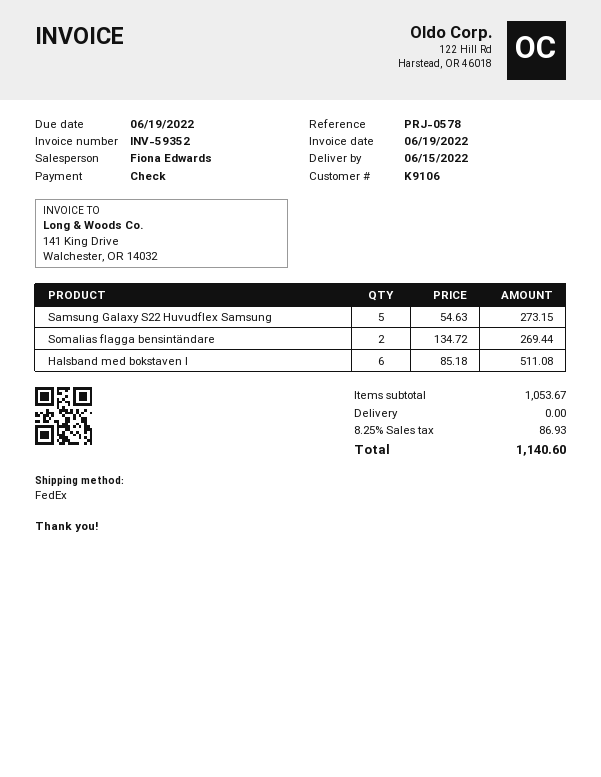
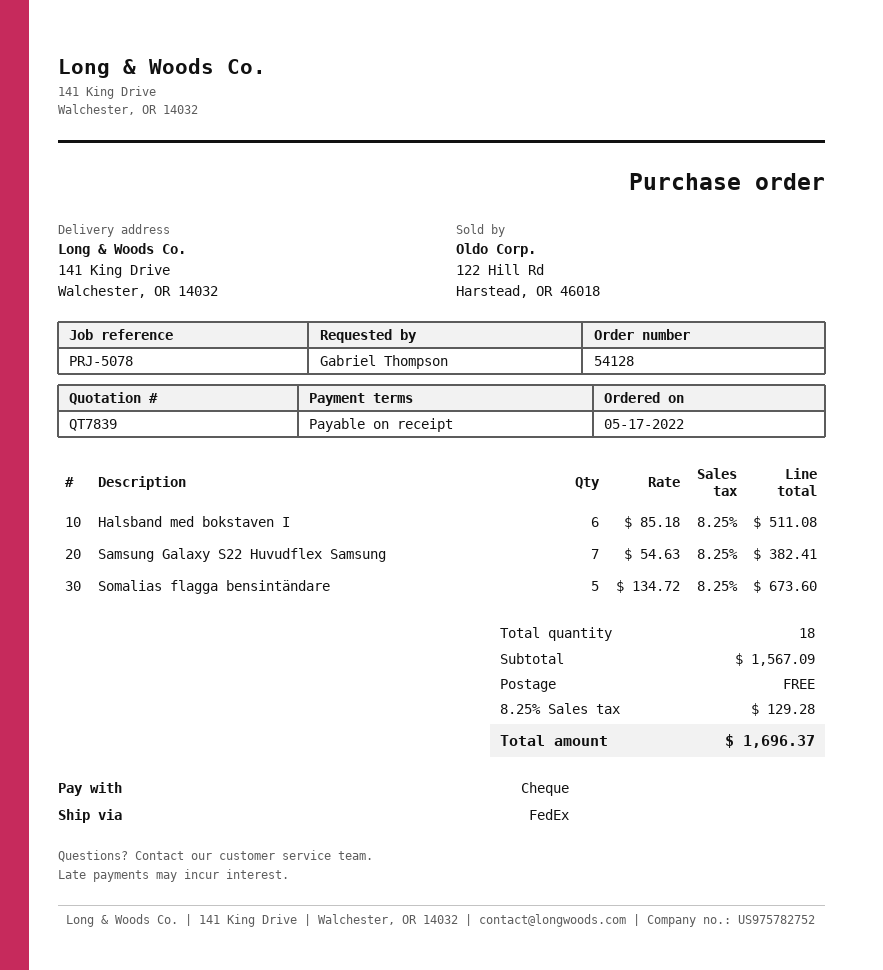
reference: PRJ-0578 -> PRJ-5078
Samsung Galaxy S22 Huvudflex Samsung: 5 x 54.63 = 273.15 -> 7 x 54.63 = 382.41
Somalias flagga bensintändare: 2 x 134.72 = 269.44 -> 5 x 134.72 = 673.60
subtotal: 1053.67 -> 1567.09
tax: 8.25% = 86.93 -> 8.25% = 129.28
total: 1140.60 -> 1696.37

